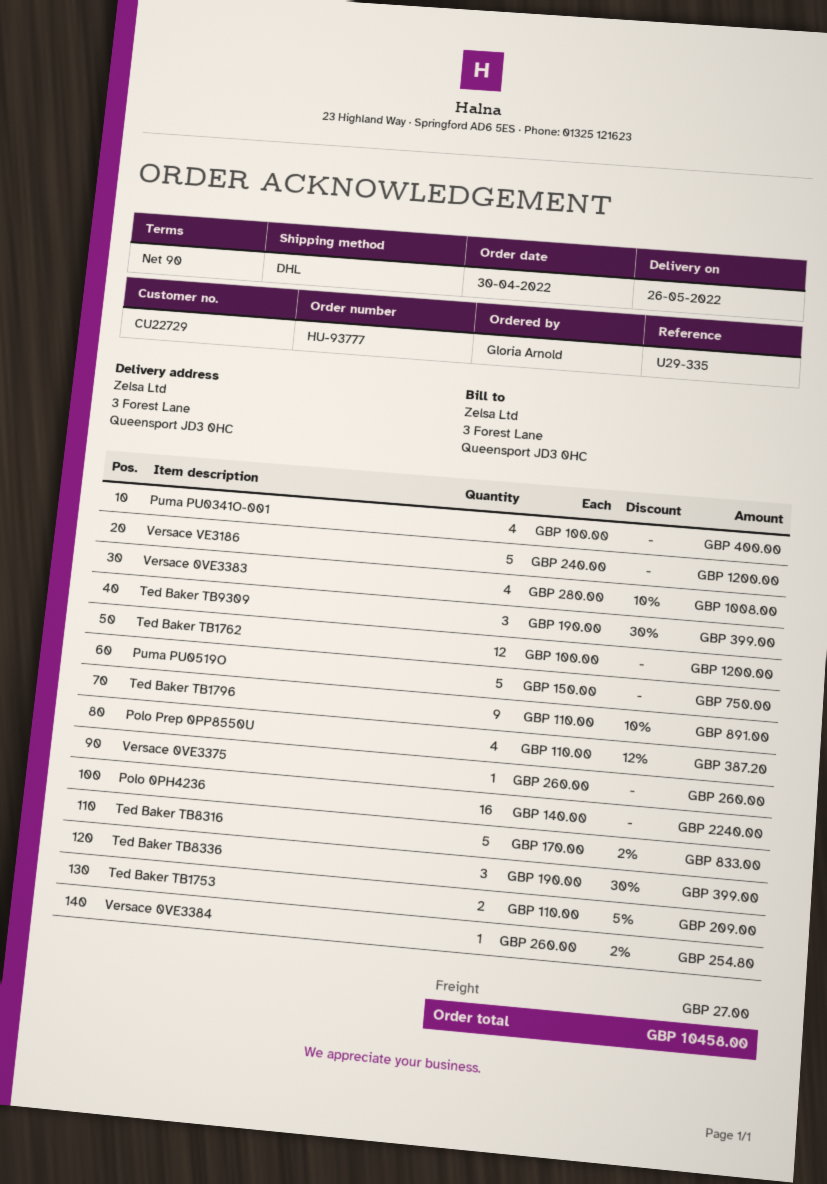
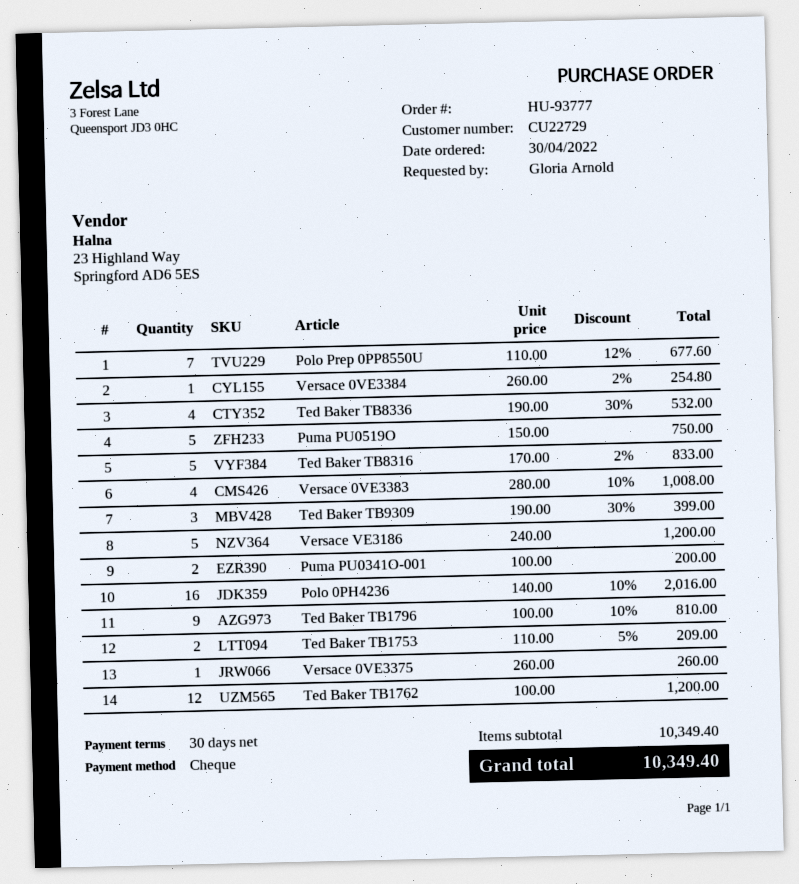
payment terms: 90 days -> 30 days
Puma PU0341O-001: 4 x 100.00 = 400.00 -> 2 x 100.00 = 200.00
Ted Baker TB1796: 9 x 110.00 - 10% = 891.00 -> 9 x 100.00 - 10% = 810.00
Polo Prep 0PP8550U: 4 x 110.00 - 12% = 387.20 -> 7 x 110.00 - 12% = 677.60
Polo 0PH4236: 16 x 140.00 = 2240.00 -> 16 x 140.00 - 10% = 2016.00
Ted Baker TB8336: 3 x 190.00 - 30% = 399.00 -> 4 x 190.00 - 30% = 532.00
shipping: 27.00 -> none
total: 10458.00 -> 10349.40

